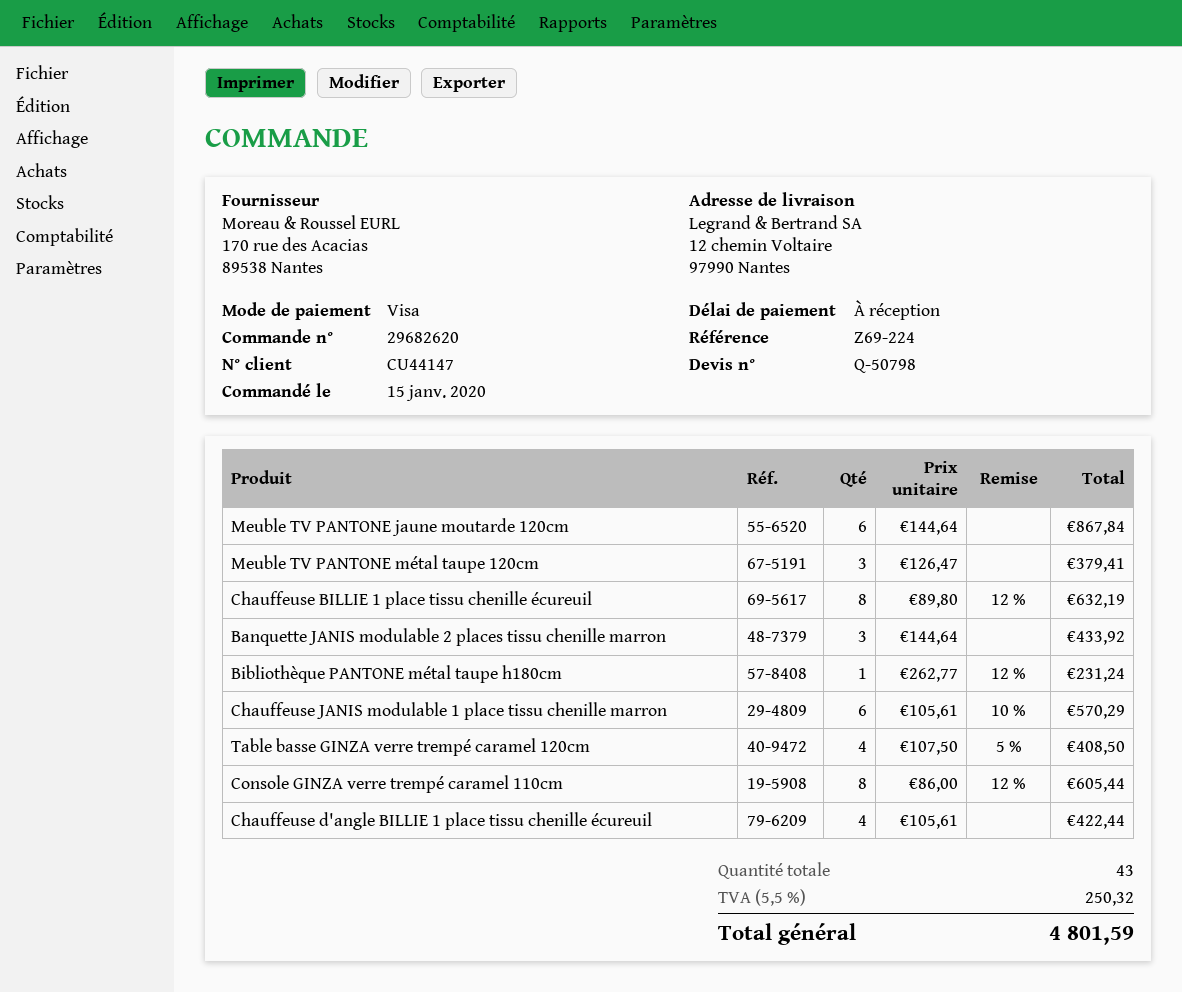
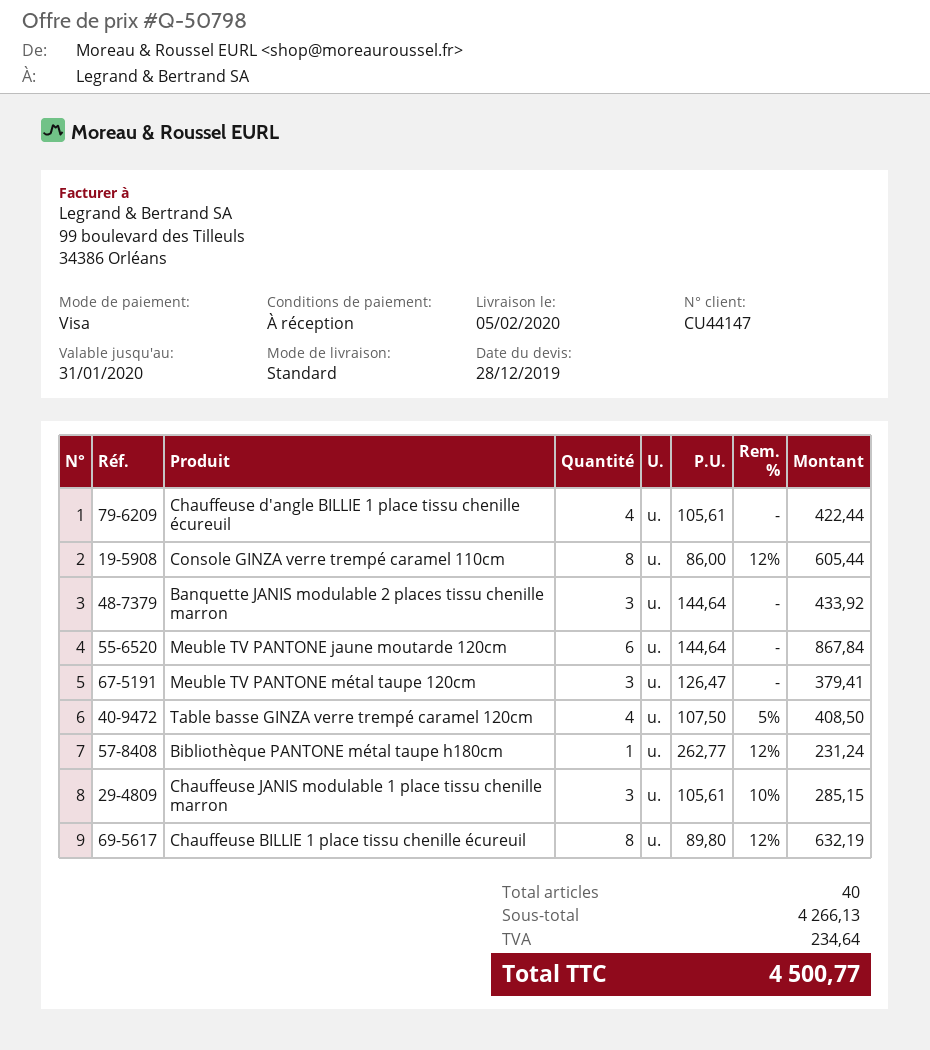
Chauffeuse JANIS modulable 1 place tissu chenille marron: 6 x 105.61 - 10% = 570.29 -> 3 x 105.61 - 10% = 285.15
total quantity: 43 -> 40
tax: 250.32 -> 234.64
total: 4801.59 -> 4500.77

